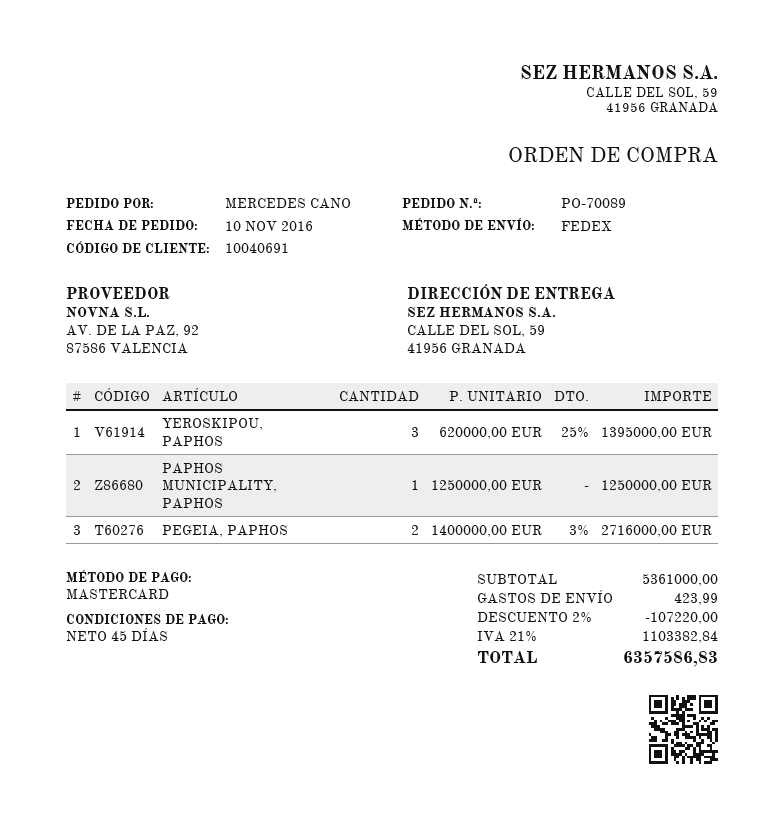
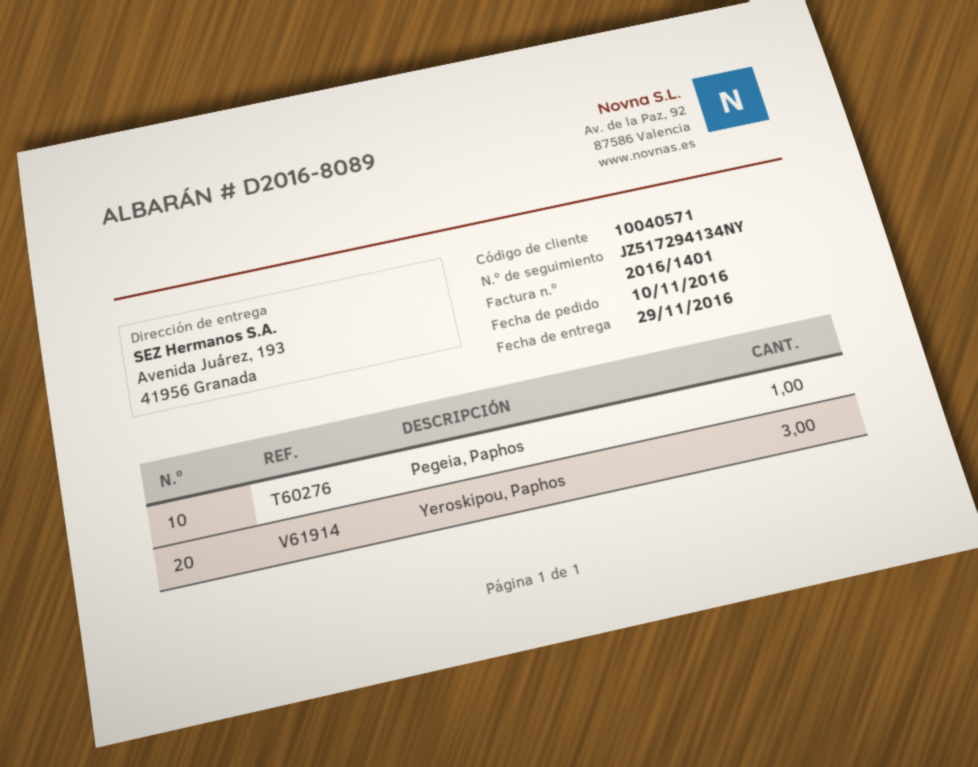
customer number: 10040691 -> 10040571
ship to: CALLE DEL SOL, 59, 41956 GRANADA -> Avenida Juárez, 193, 41956 Granada
PAPHOS MUNICIPALITY, PAPHOS: 1 -> none
PEGEIA, PAPHOS: 2 -> 1

